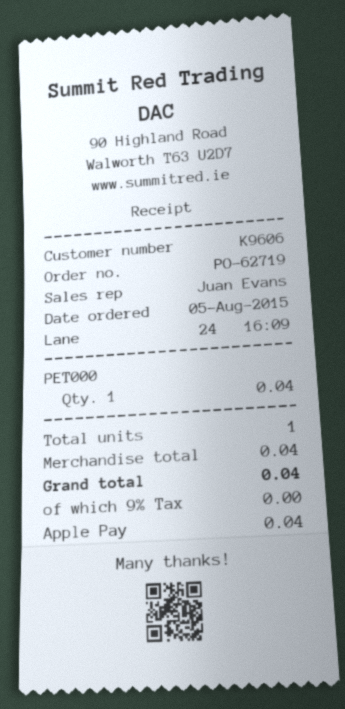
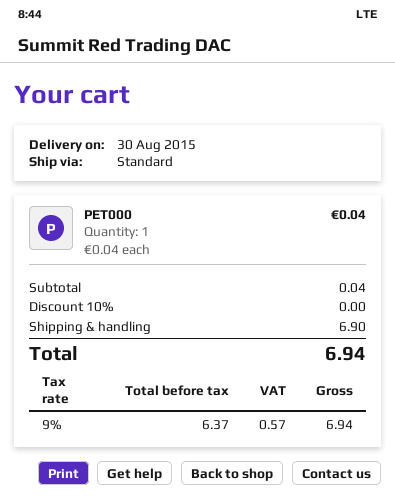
discount: none -> 10% = 0.00
shipping: none -> 6.90
tax: 9% = 0.00 -> 9% = 0.57
total: 0.04 -> 6.94

